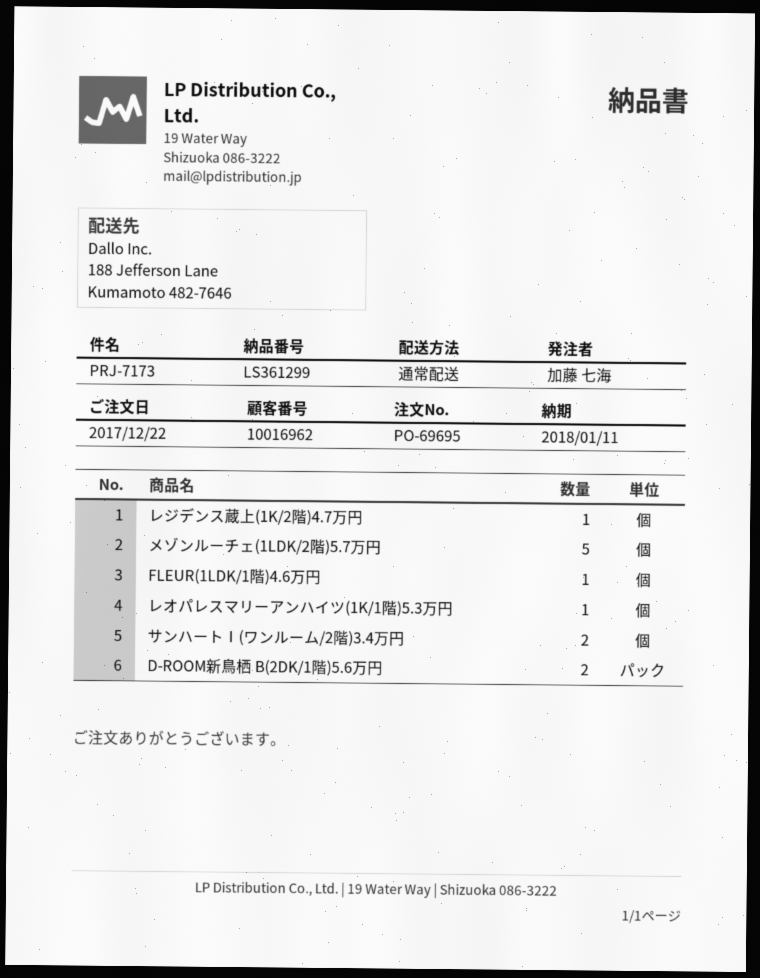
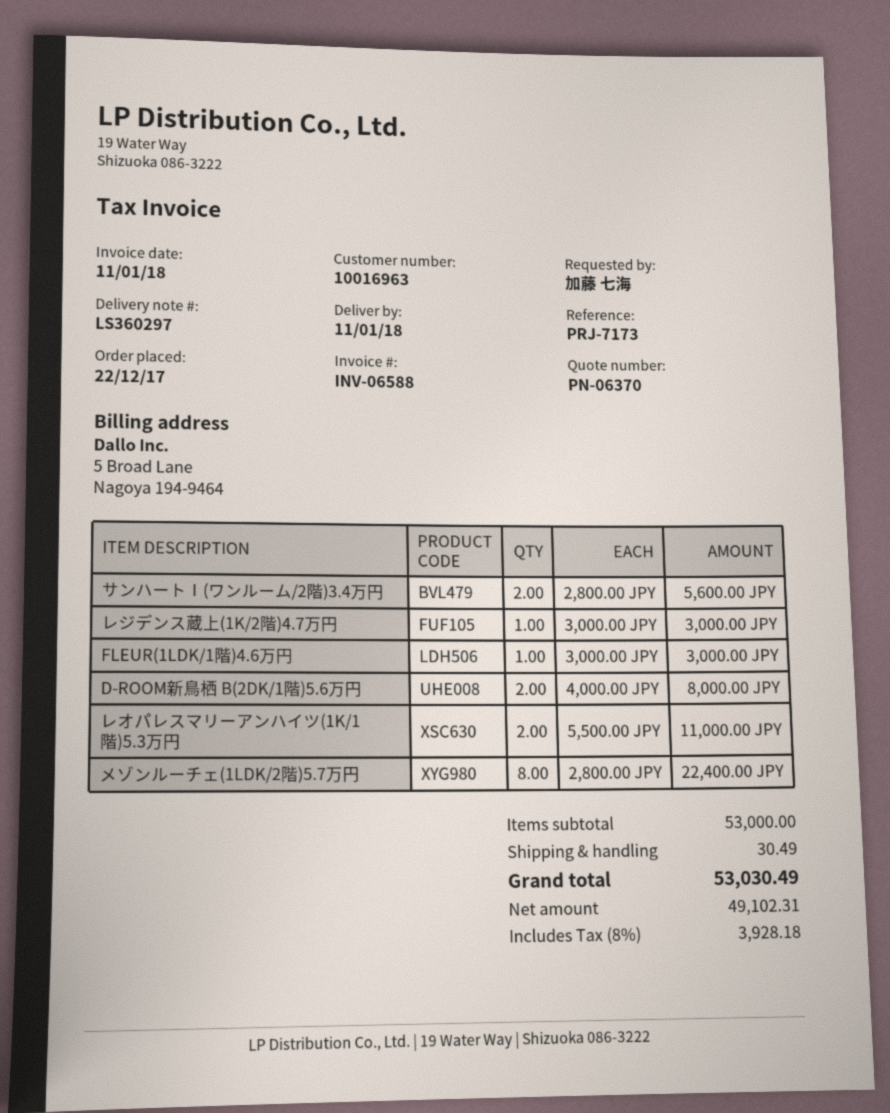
delivery note number: LS361299 -> LS360297
customer number: 10016962 -> 10016963
メゾンルーチェ(1LDK/2階)5.7万円: 5 -> 8
レオパレスマリーアンハイツ(1K/1階)5.3万円: 1 -> 2

